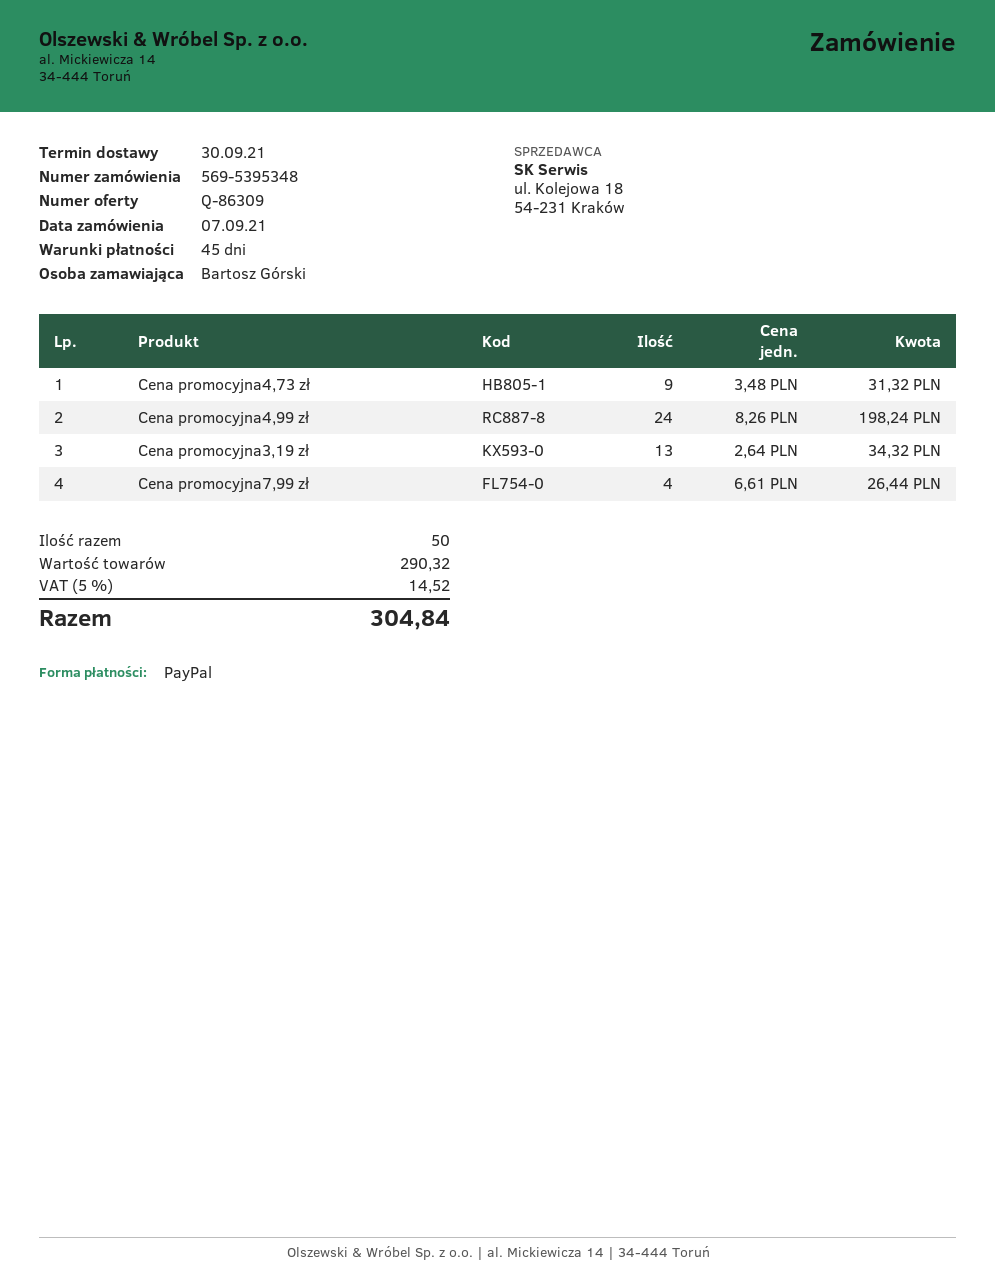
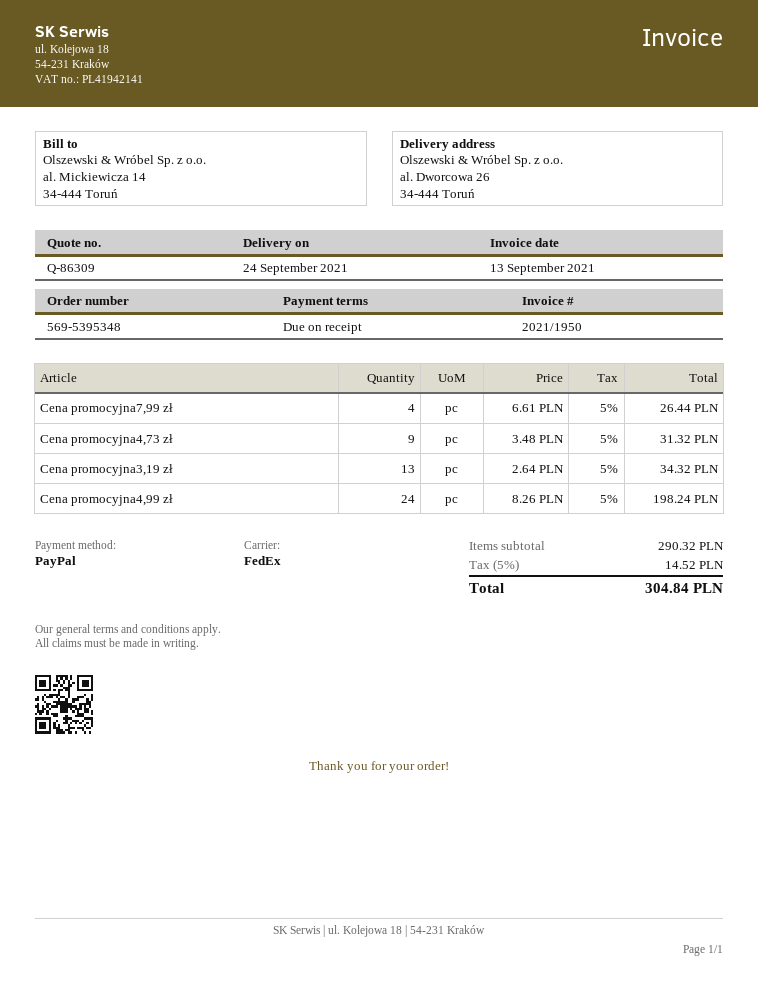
delivery date: 2021-09-30 -> 2021-09-24
payment terms: 45 days -> on receipt

